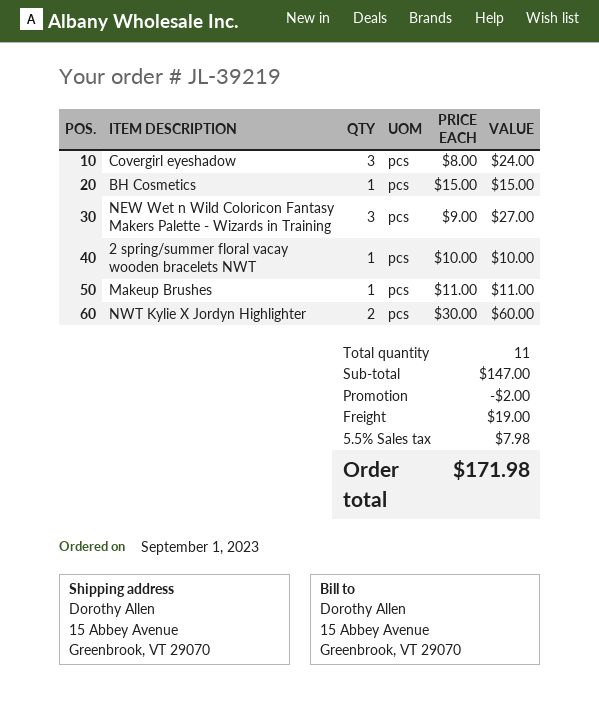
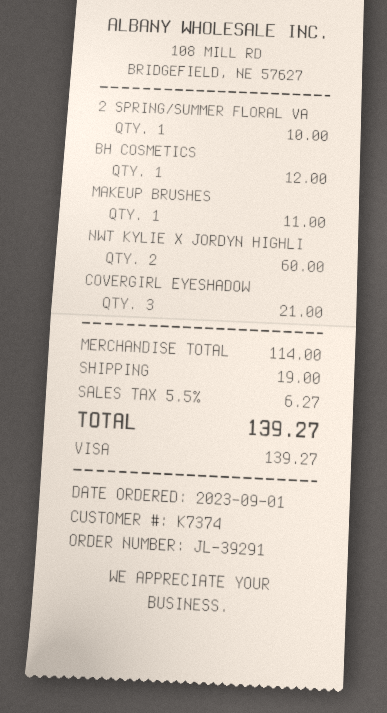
order number: JL-39219 -> JL-39291
Covergirl eyeshadow: 3 for 24.00 -> 3 for 21.00
BH Cosmetics: 1 for 15.00 -> 1 for 12.00
NEW Wet n Wild Coloricon Fantasy Makers Palette - Wizards in Training: 3 for 27.00 -> none
subtotal: 147.00 -> 114.00
discount: 2.00 -> none
tax: 5.5% = 7.98 -> 5.5% = 6.27
total: 171.98 -> 139.27

